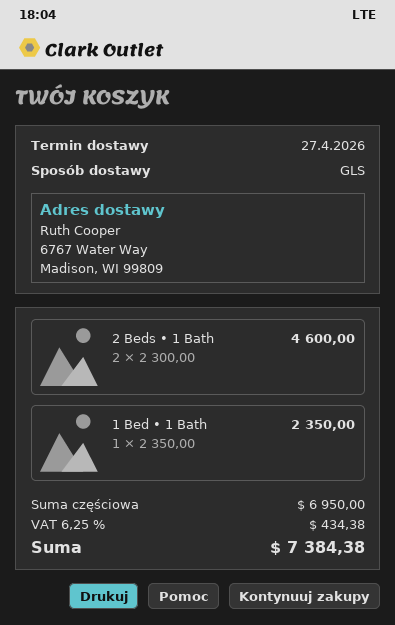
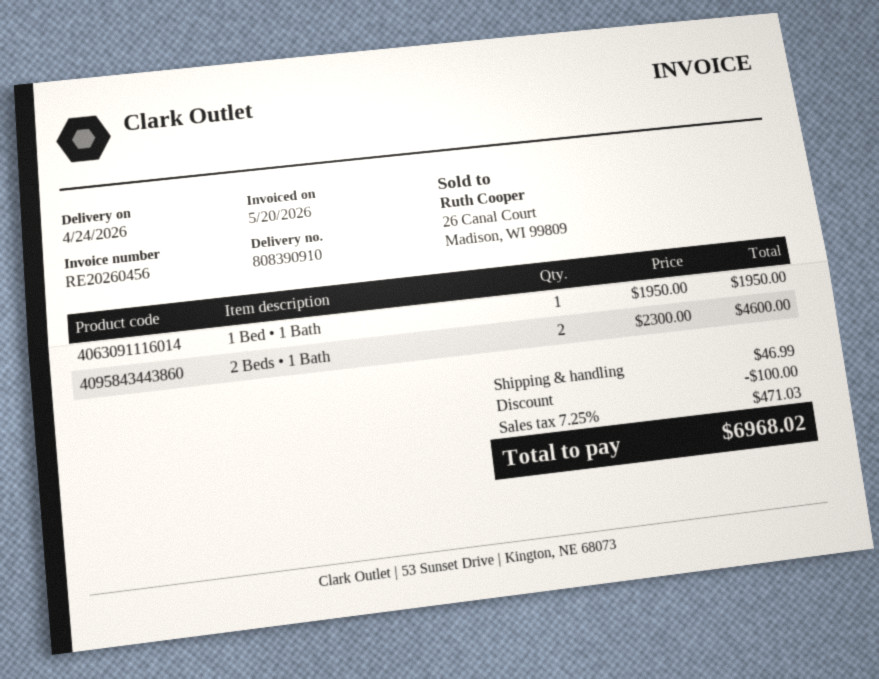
delivery date: 2026-04-27 -> 2026-04-24
1 Bed • 1 Bath: 1 x 2350.00 = 2350.00 -> 1 x 1950.00 = 1950.00
discount: none -> 100.00
shipping: none -> 46.99
tax: 6.25% = 434.38 -> 7.25% = 471.03
total: 7384.38 -> 6968.02

